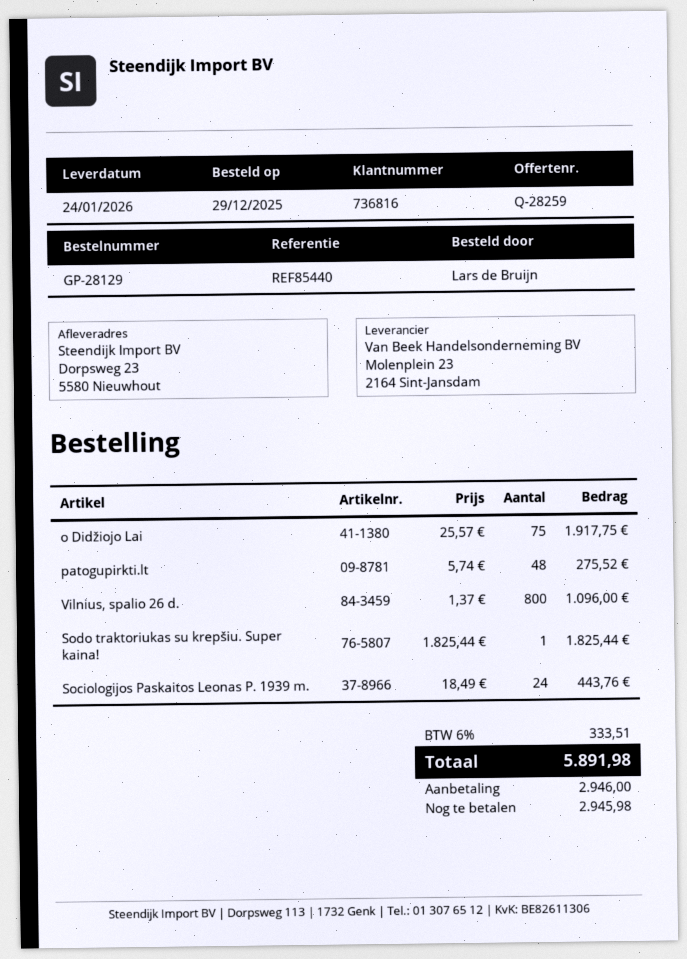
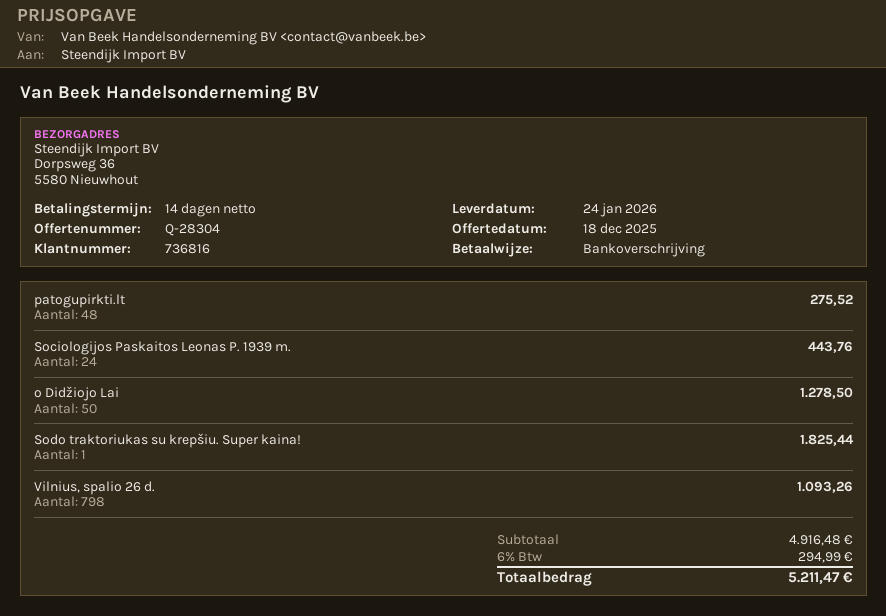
quote number: Q-28259 -> Q-28304
ship to: Dorpsweg 23, 5580 Nieuwhout -> Dorpsweg 36, 5580 Nieuwhout
o Didžiojo Lai: 75 for 1917.75 -> 50 for 1278.50
Vilnius, spalio 26 d.: 800 for 1096.00 -> 798 for 1093.26
tax: 6% = 333.51 -> 6% = 294.99
total: 5891.98 -> 5211.47

